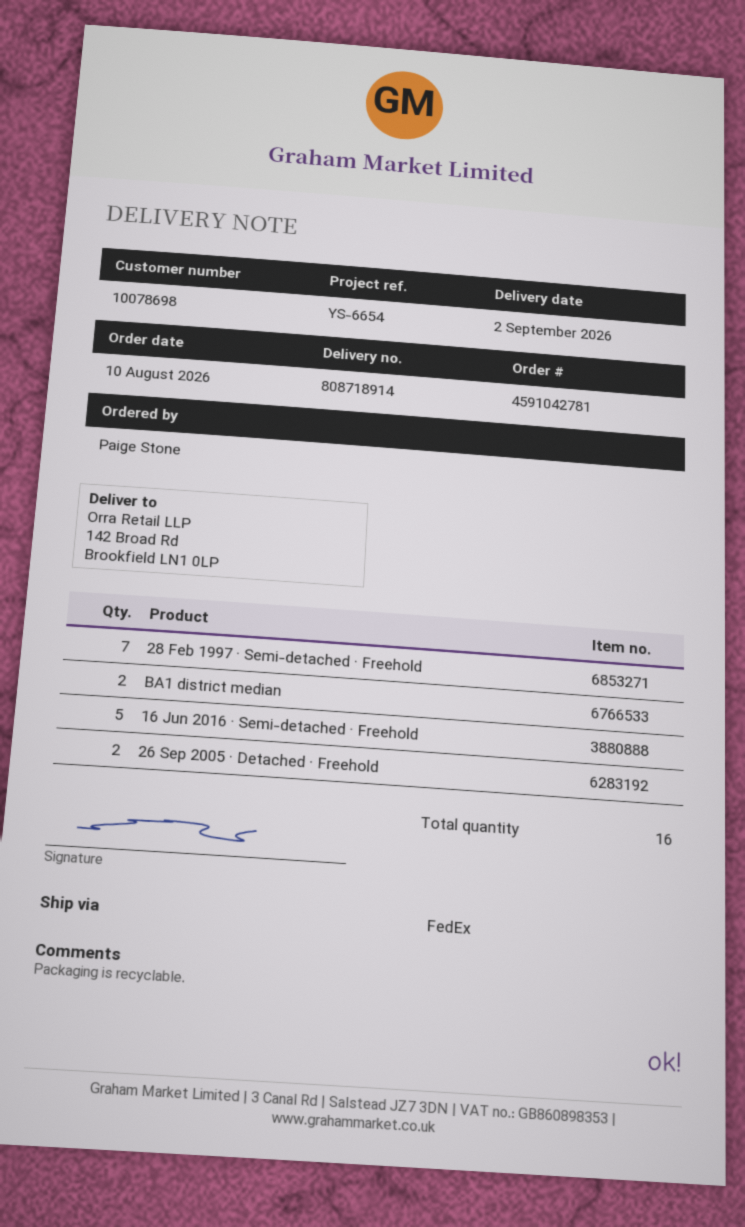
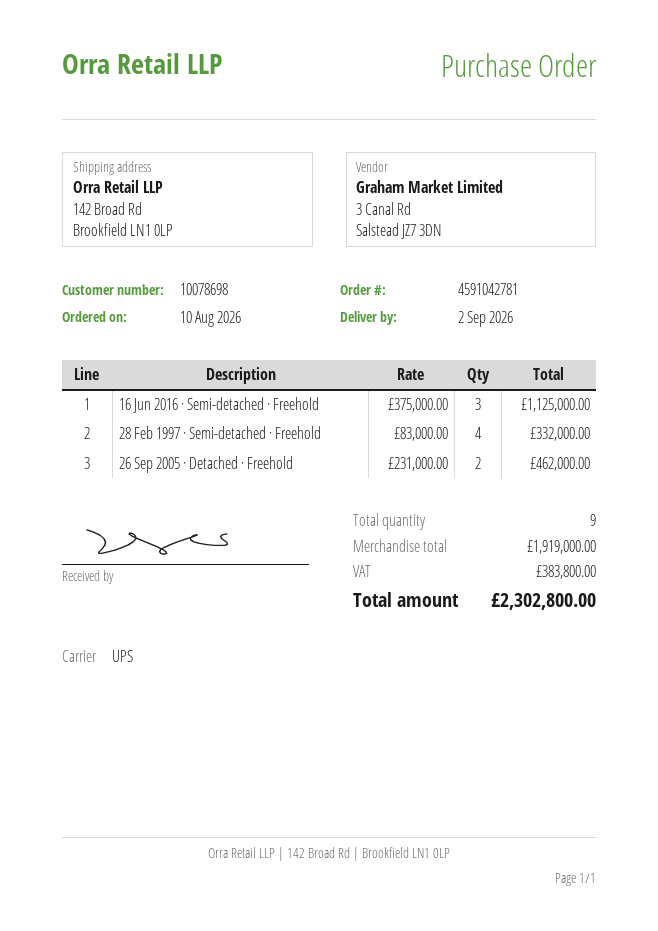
shipping method: FedEx -> UPS
28 Feb 1997 · Semi-detached · Freehold: 7 -> 4
BA1 district median: 2 -> none
16 Jun 2016 · Semi-detached · Freehold: 5 -> 3
total quantity: 16 -> 9

